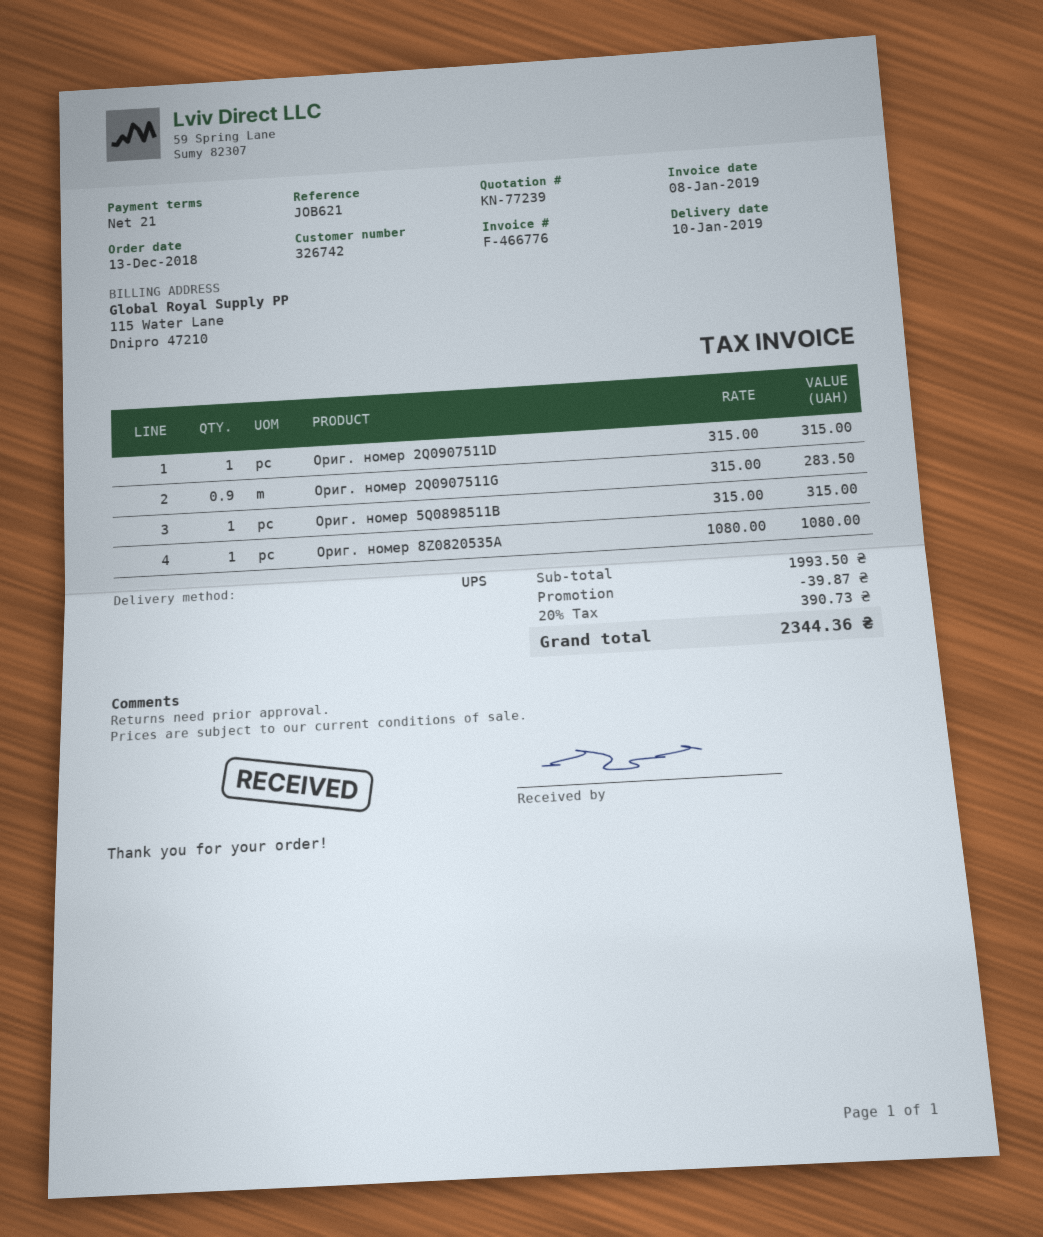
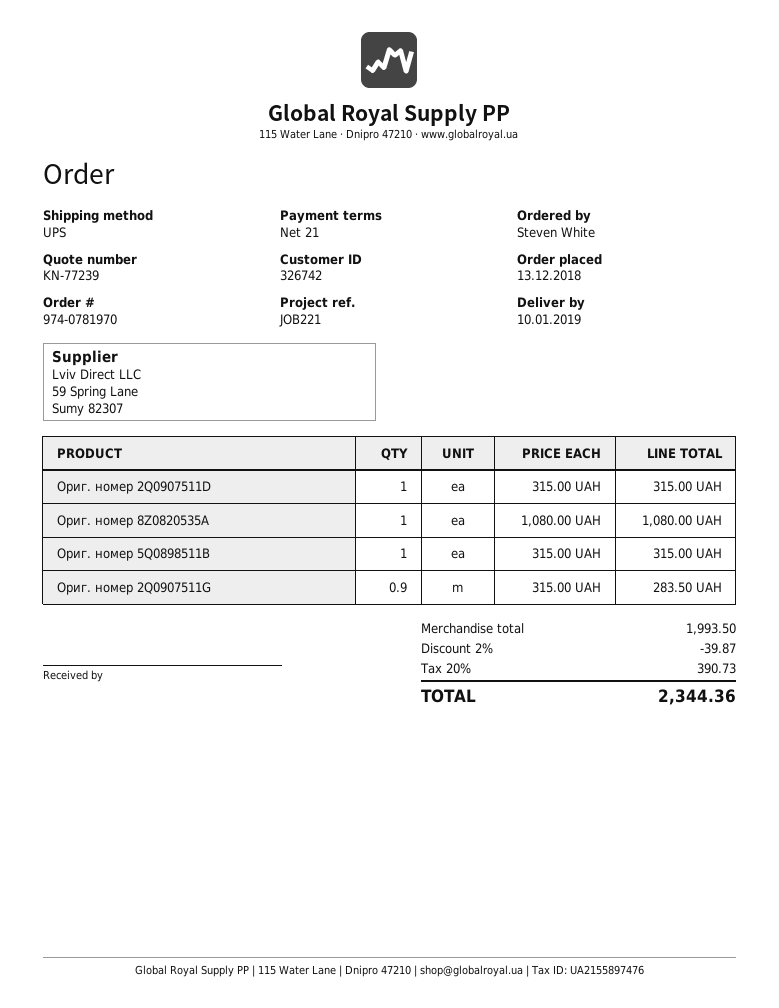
reference: JOB621 -> JOB221

